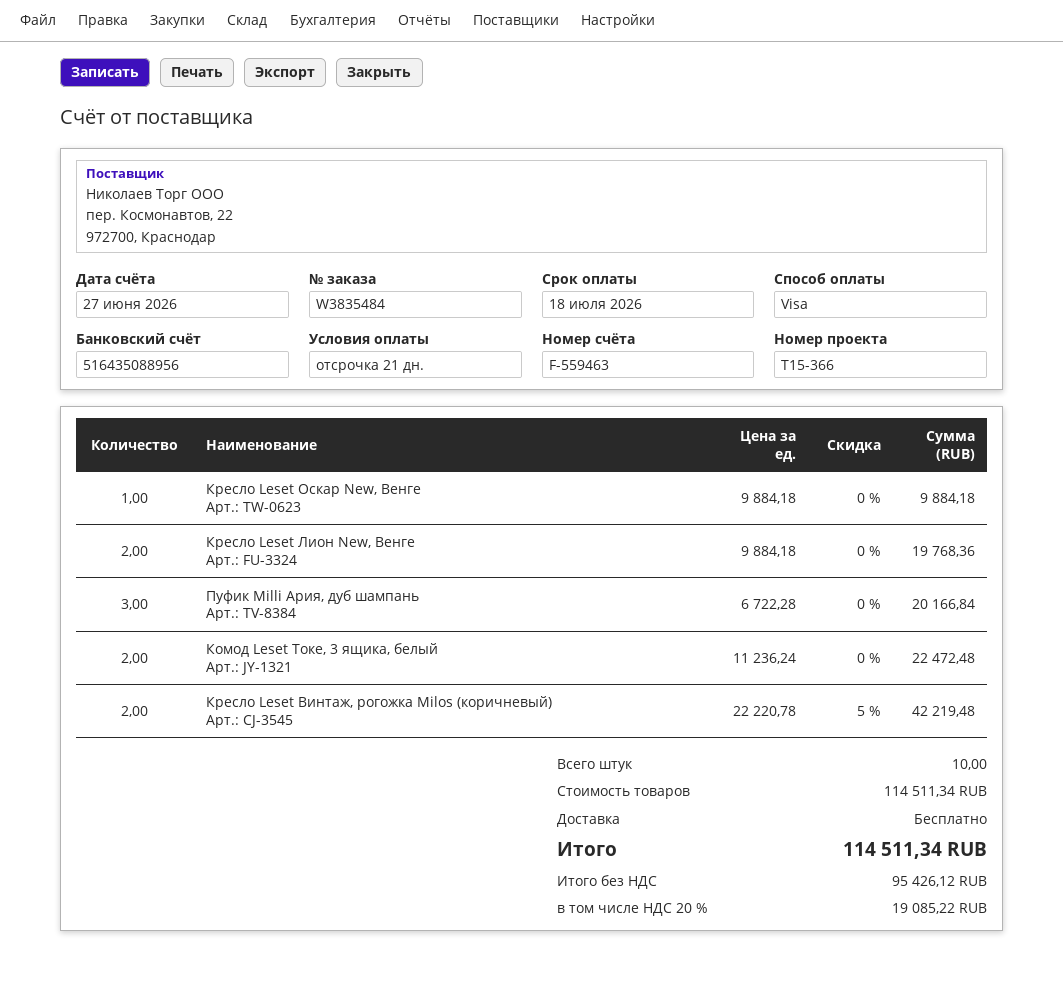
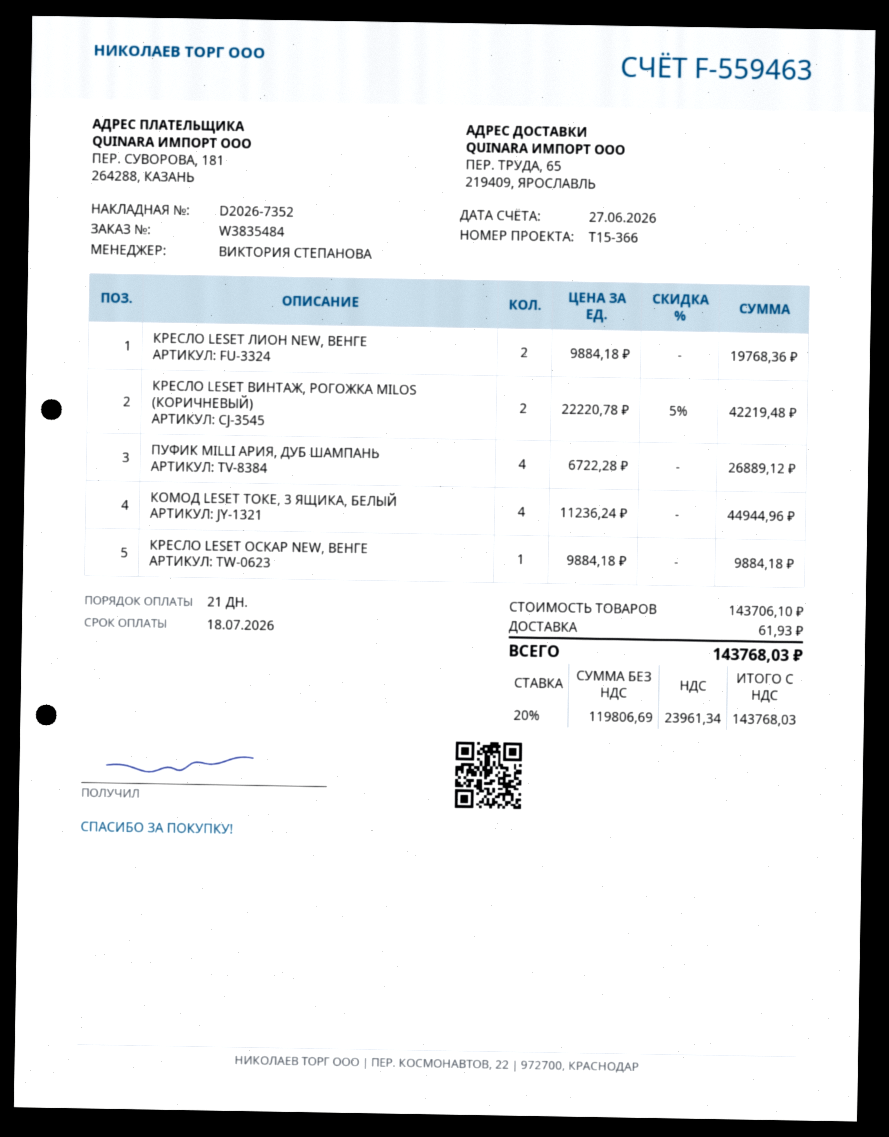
Пуфик Milli Ария, дуб шампань: 3 x 6722.28 = 20166.84 -> 4 x 6722.28 = 26889.12
Комод Leset Токе, 3 ящика, белый: 2 x 11236.24 = 22472.48 -> 4 x 11236.24 = 44944.96
subtotal: 114511.34 -> 143706.10
shipping: 0.00 -> 61.93
net: 95426.12 -> 119806.69
tax: 20% = 19085.22 -> 20% = 23961.34
total: 114511.34 -> 143768.03

